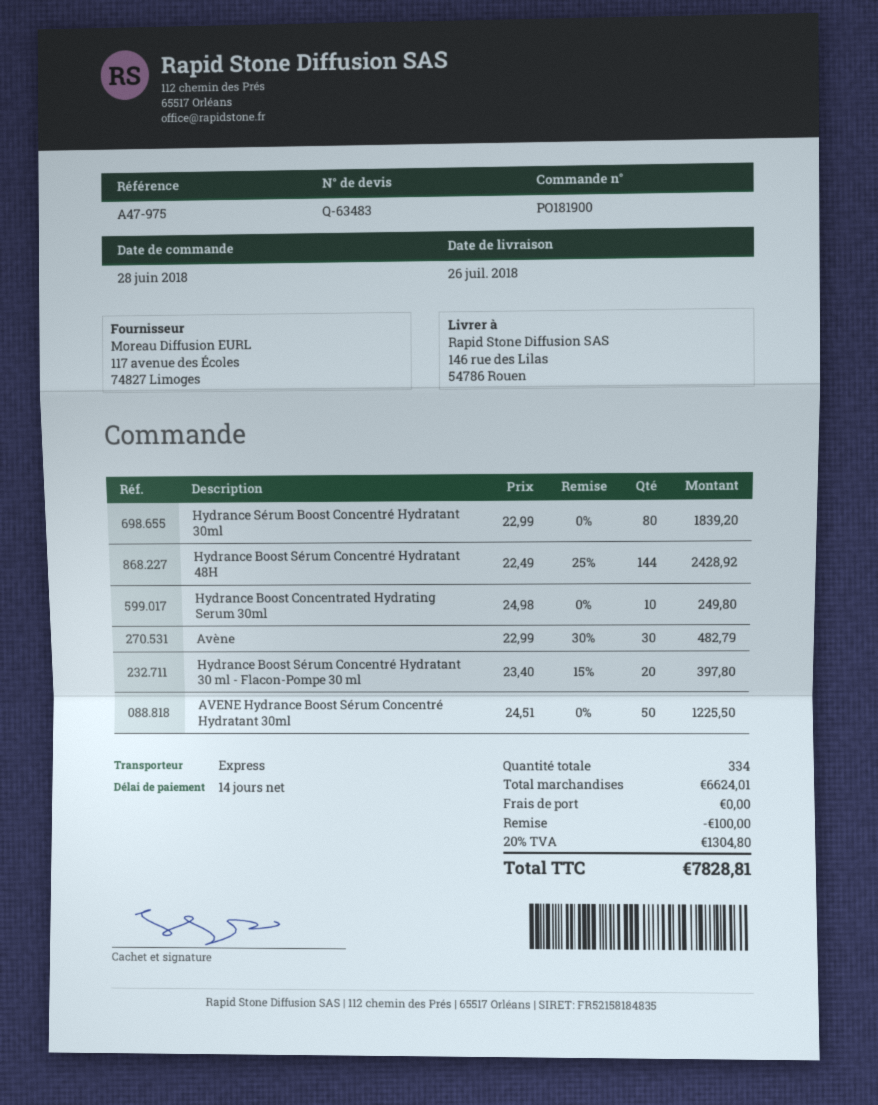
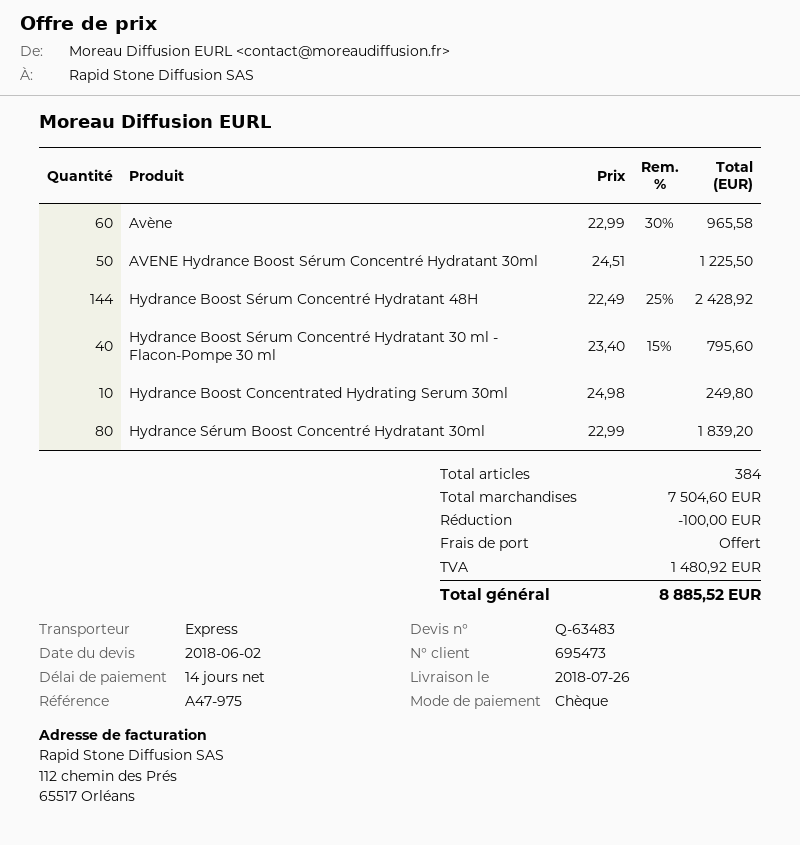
Avène: 30 x 22.99 - 30% = 482.79 -> 60 x 22.99 - 30% = 965.58
Hydrance Boost Sérum Concentré Hydratant 30 ml - Flacon-Pompe 30 ml: 20 x 23.40 - 15% = 397.80 -> 40 x 23.40 - 15% = 795.60
total quantity: 334 -> 384
subtotal: 6624.01 -> 7504.60
tax: 1304.80 -> 1480.92
total: 7828.81 -> 8885.52

